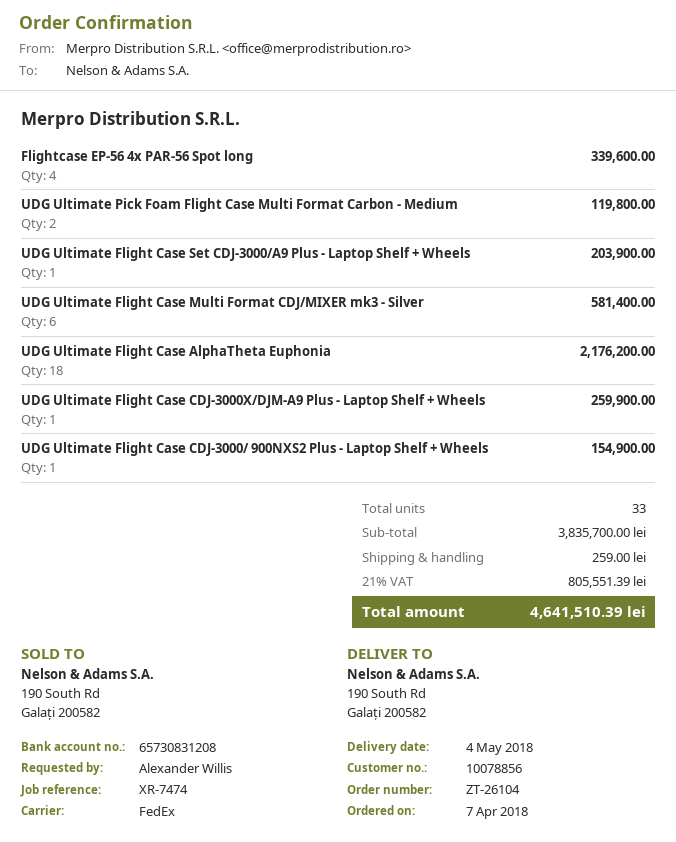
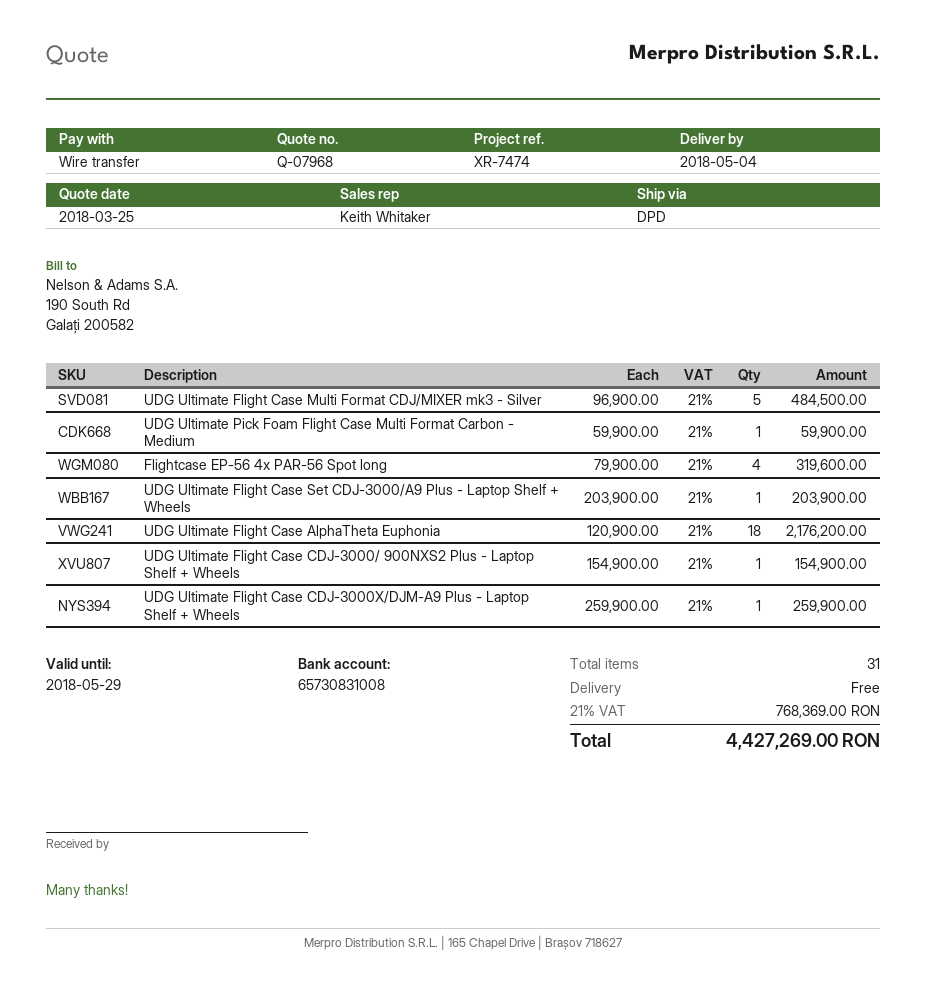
bank account: 65730831208 -> 65730831008
shipping method: FedEx -> DPD
Flightcase EP-56 4x PAR-56 Spot long: 4 for 339600.00 -> 4 for 319600.00
UDG Ultimate Pick Foam Flight Case Multi Format Carbon - Medium: 2 for 119800.00 -> 1 for 59900.00
UDG Ultimate Flight Case Multi Format CDJ/MIXER mk3 - Silver: 6 for 581400.00 -> 5 for 484500.00
total quantity: 33 -> 31
shipping: 259.00 -> 0.00
tax: 21% = 805551.39 -> 21% = 768369.00
total: 4641510.39 -> 4427269.00

